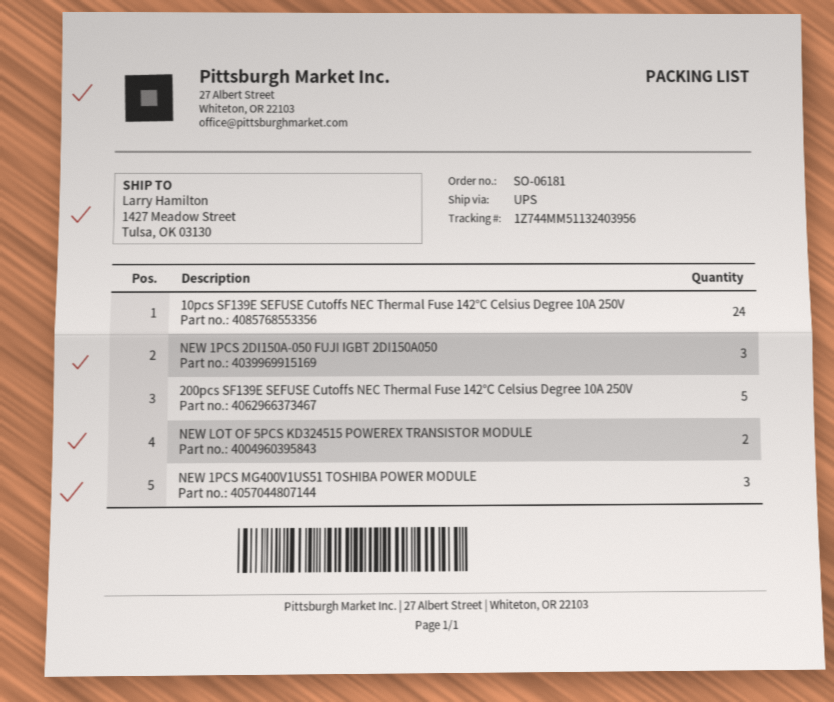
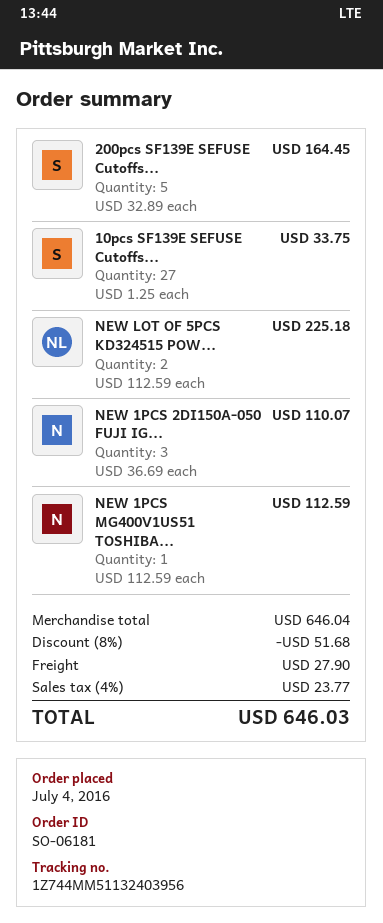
10pcs SF139E SEFUSE Cutoffs NEC Thermal Fuse 142°C Celsius Degree 10A 250V: 24 -> 27
NEW 1PCS MG400V1US51 TOSHIBA POWER MODULE: 3 -> 1

